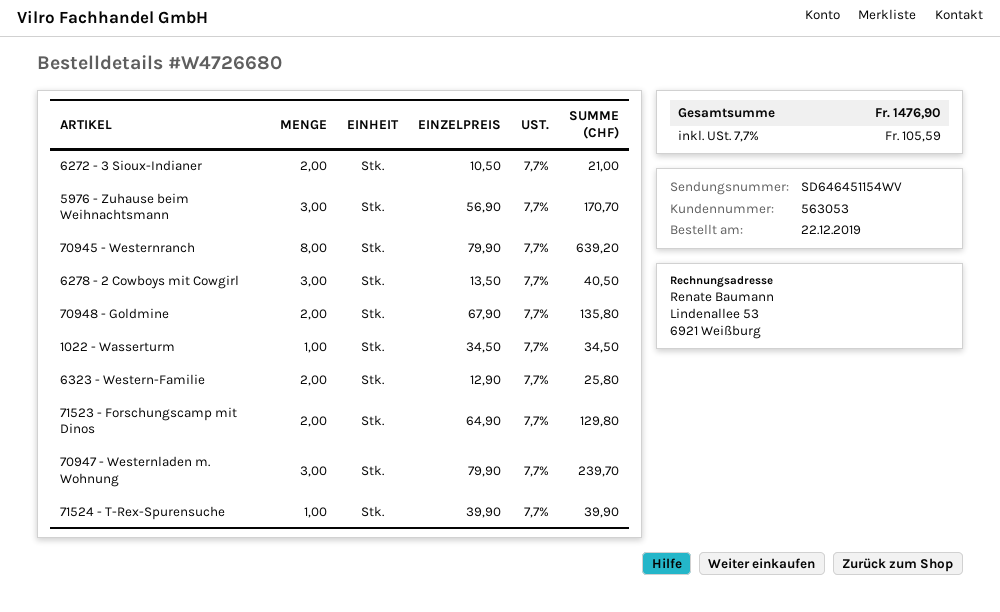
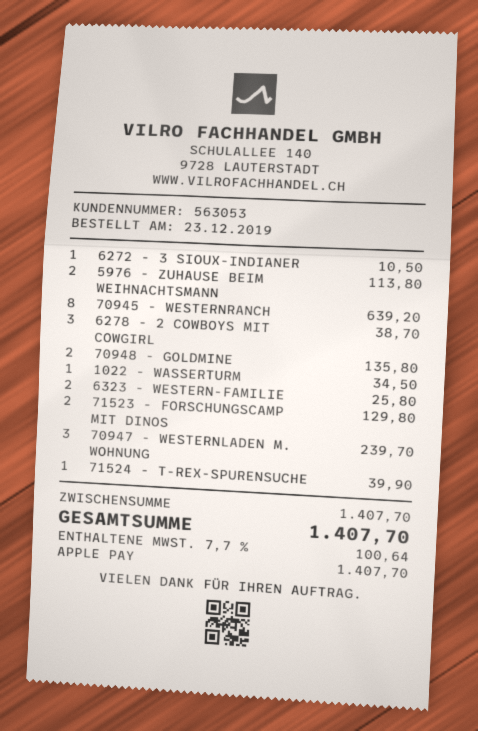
order date: 2019-12-22 -> 2019-12-23
6272 - 3 Sioux-Indianer: 2 for 21.00 -> 1 for 10.50
5976 - Zuhause beim Weihnachtsmann: 3 for 170.70 -> 2 for 113.80
6278 - 2 Cowboys mit Cowgirl: 3 for 40.50 -> 3 for 38.70
tax: 7.7% = 105.59 -> 7.7% = 100.64
total: 1476.90 -> 1407.70

